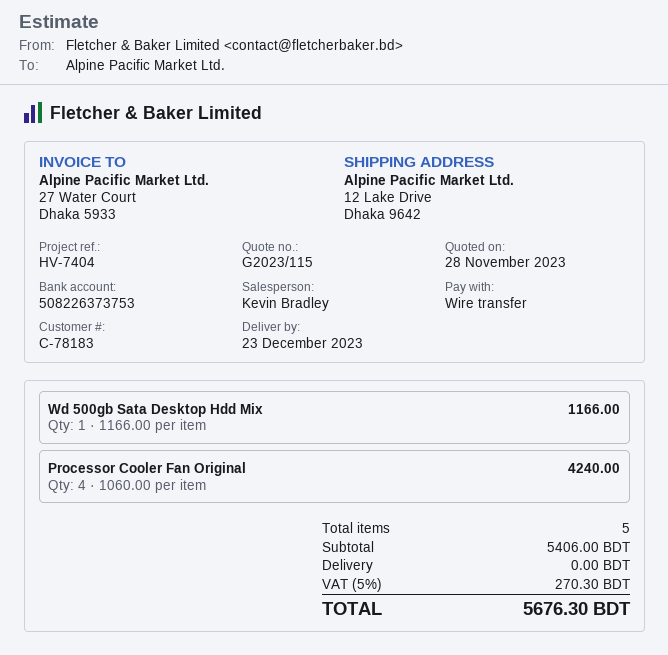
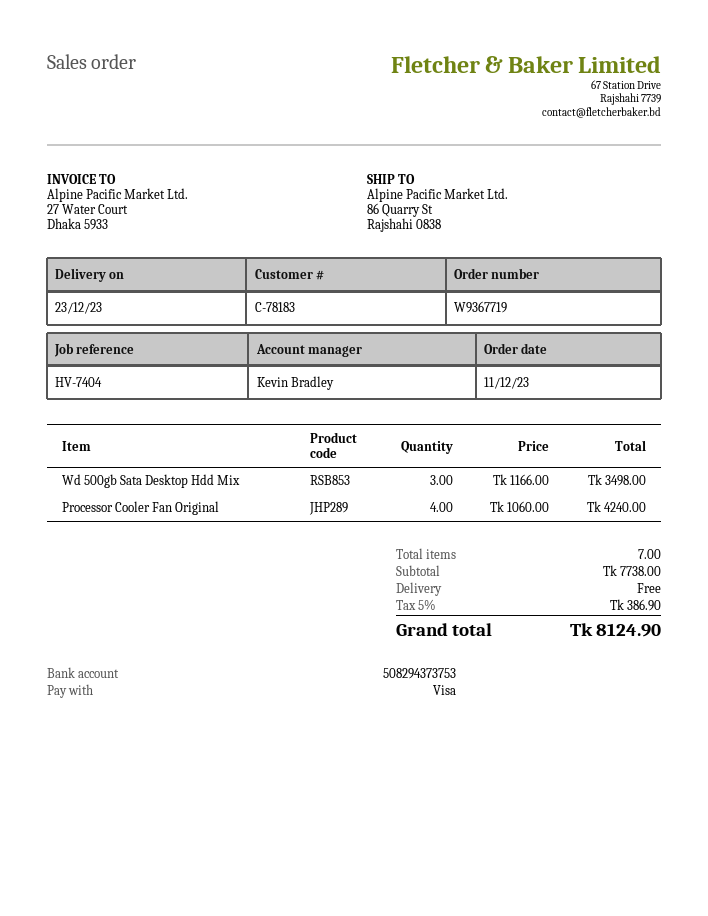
payment method: bank transfer -> Visa
bank account: 508226373753 -> 508294373753
ship to: 12 Lake Drive, Dhaka 9642 -> 86 Quarry St, Rajshahi 0838
Wd 500gb Sata Desktop Hdd Mix: 1 x 1166.00 = 1166.00 -> 3 x 1166.00 = 3498.00
total quantity: 5 -> 7
subtotal: 5406.00 -> 7738.00
tax: 5% = 270.30 -> 5% = 386.90
total: 5676.30 -> 8124.90

